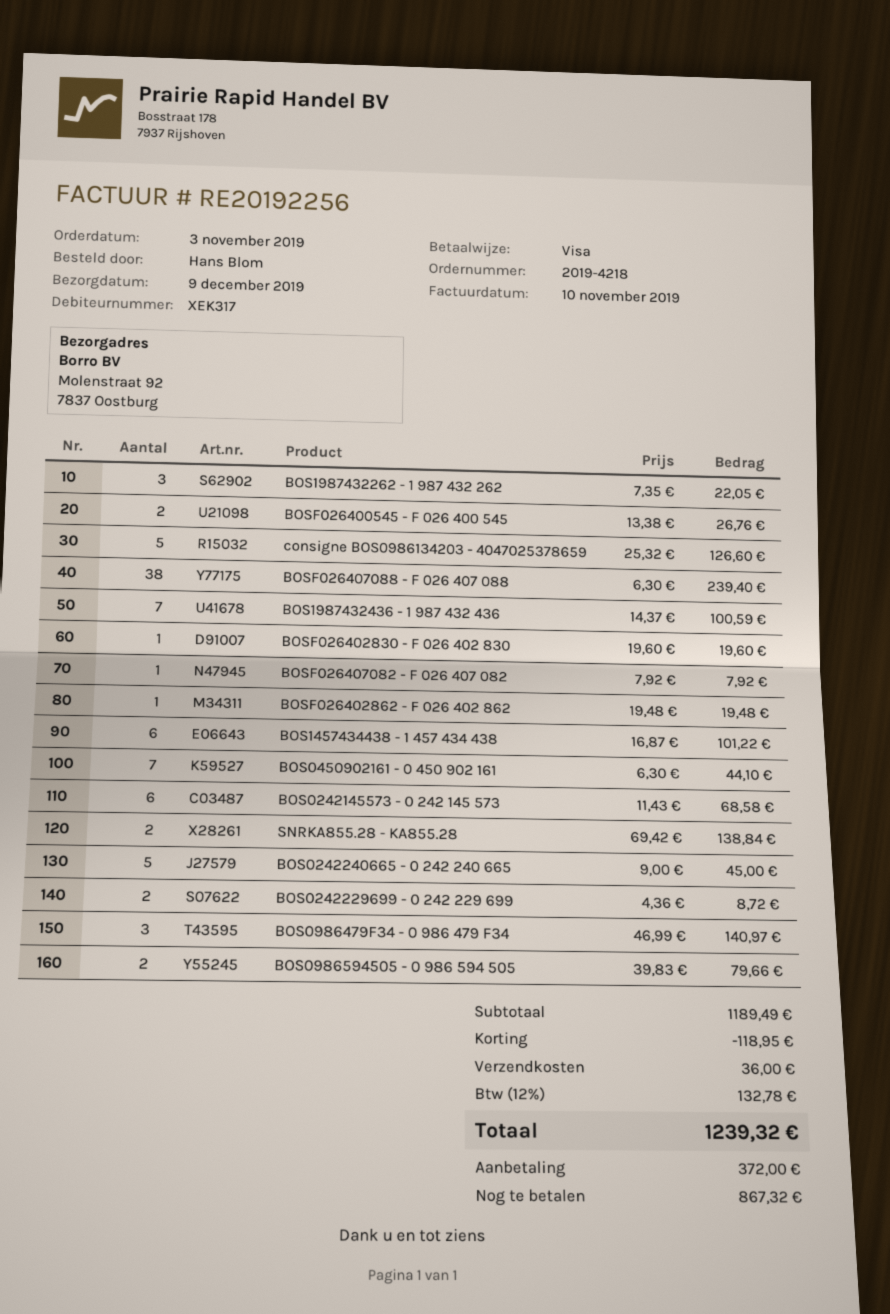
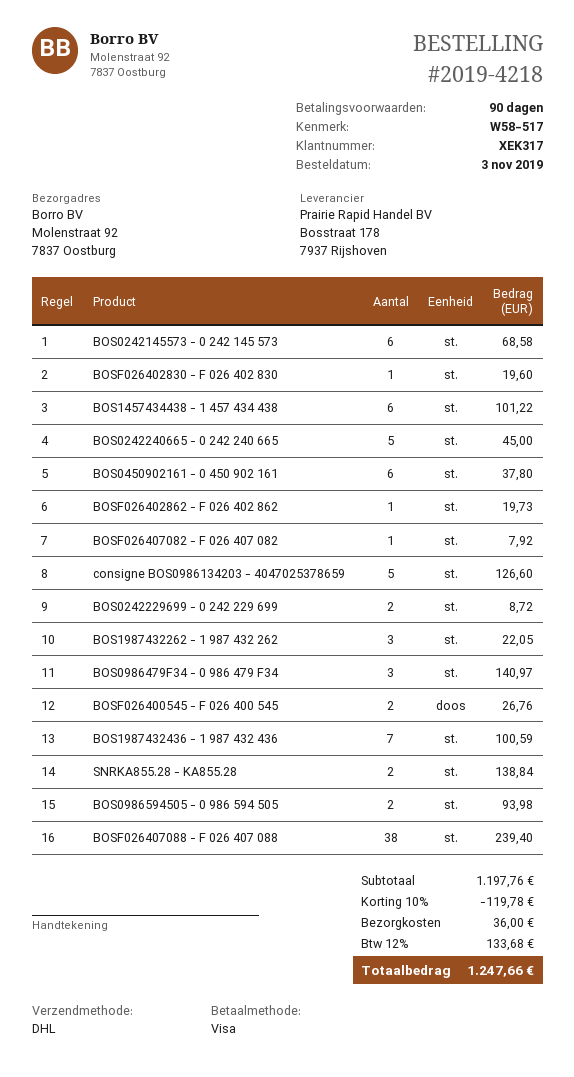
BOSF026402862 - F 026 402 862: 1 for 19.48 -> 1 for 19.73
BOS0450902161 - 0 450 902 161: 7 for 44.10 -> 6 for 37.80
BOS0986594505 - 0 986 594 505: 2 for 79.66 -> 2 for 93.98
subtotal: 1189.49 -> 1197.76
discount: 118.95 -> 119.78
tax: 12% = 132.78 -> 12% = 133.68
total: 1239.32 -> 1247.66

